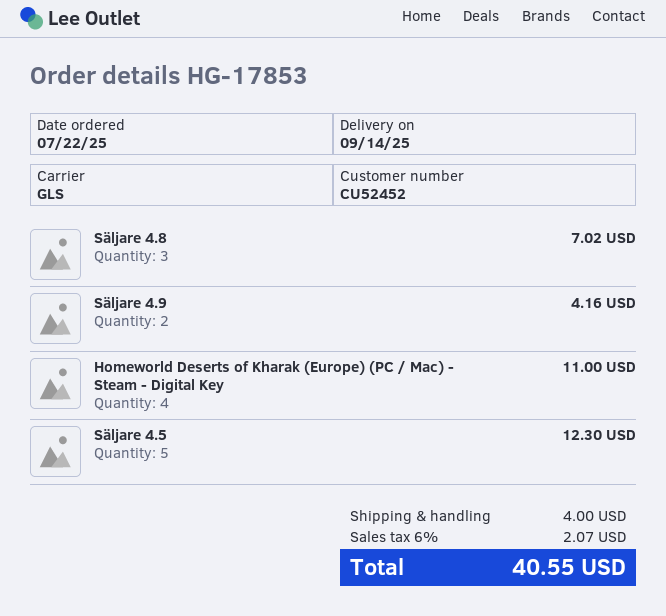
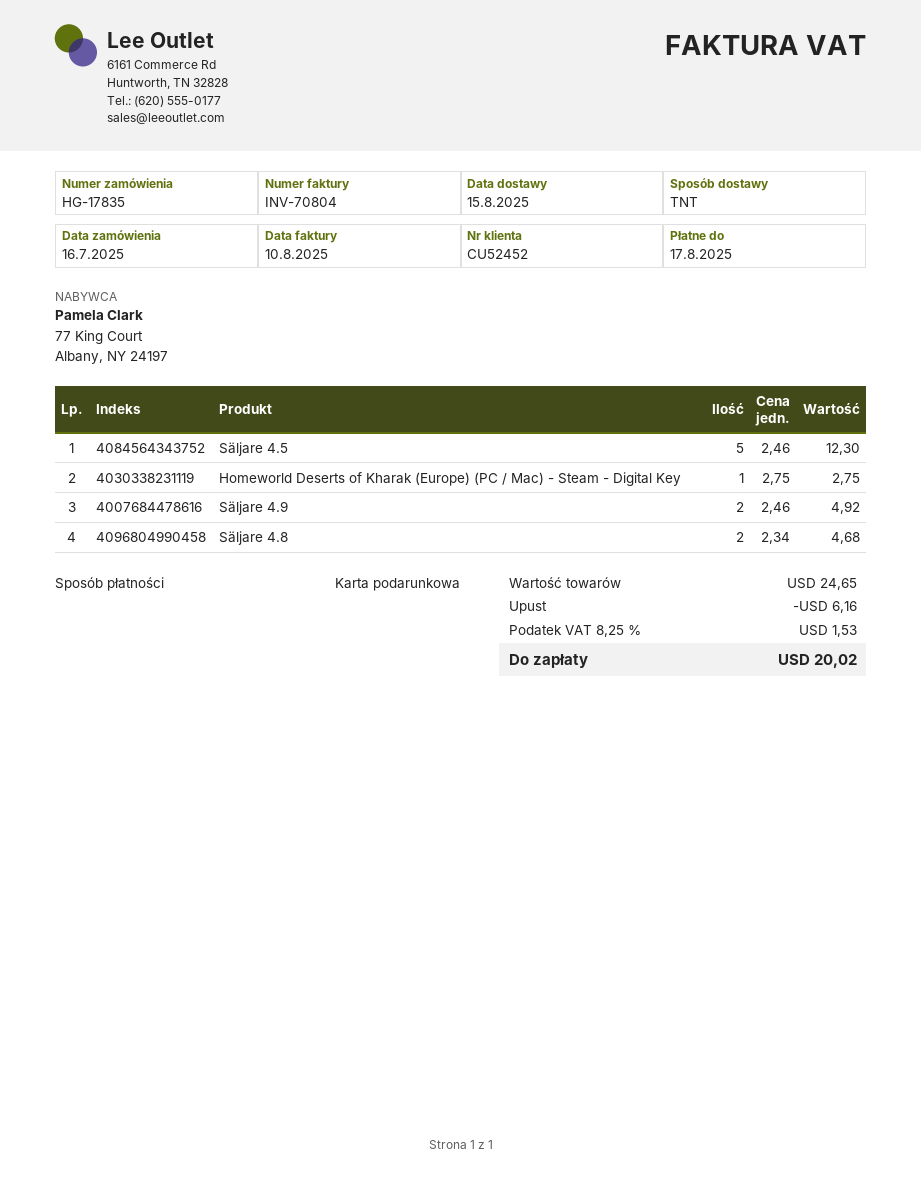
order number: HG-17853 -> HG-17835
order date: 2025-07-22 -> 2025-07-16
delivery date: 2025-09-14 -> 2025-08-15
shipping method: GLS -> TNT
Säljare 4.8: 3 for 7.02 -> 2 for 4.68
Säljare 4.9: 2 for 4.16 -> 2 for 4.92
Homeworld Deserts of Kharak (Europe) (PC / Mac) - Steam - Digital Key: 4 for 11.00 -> 1 for 2.75
discount: none -> 6.16
shipping: 4.00 -> none
tax: 6% = 2.07 -> 8.25% = 1.53
total: 40.55 -> 20.02

